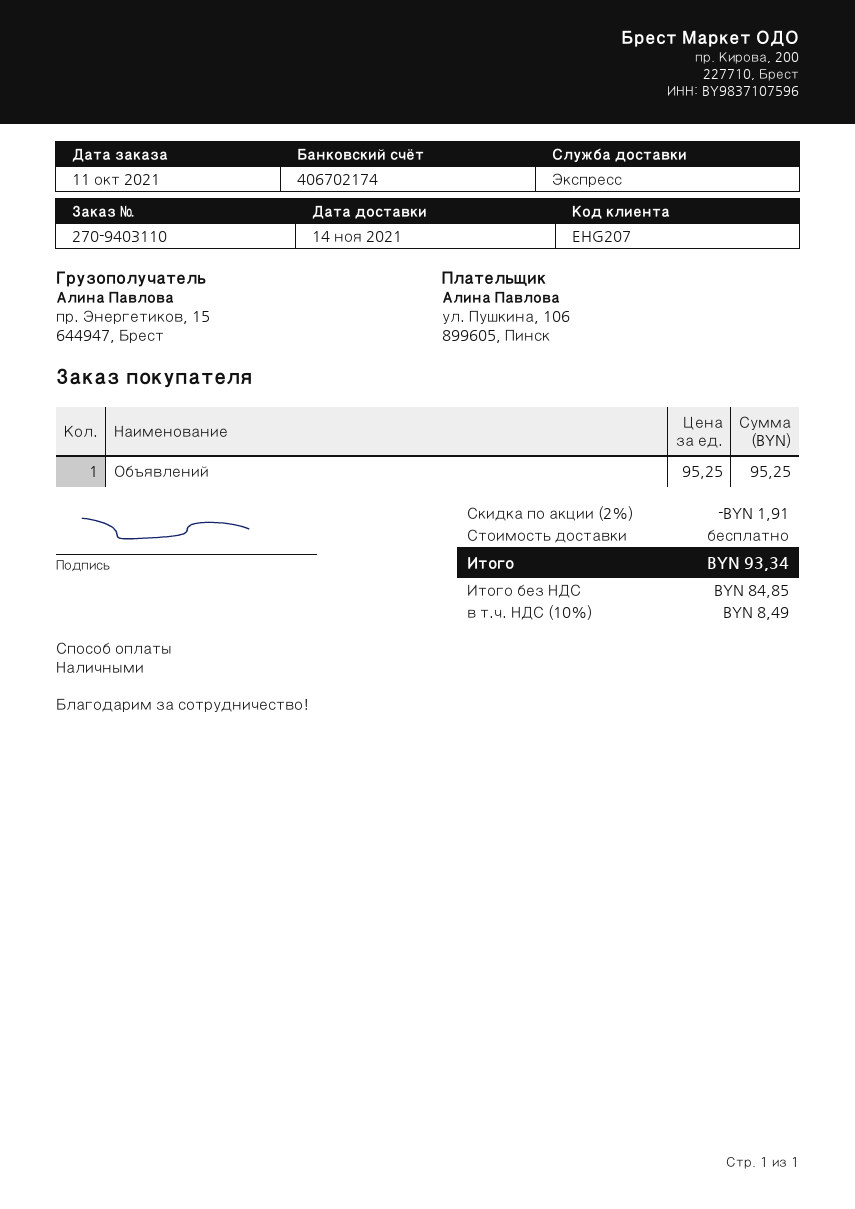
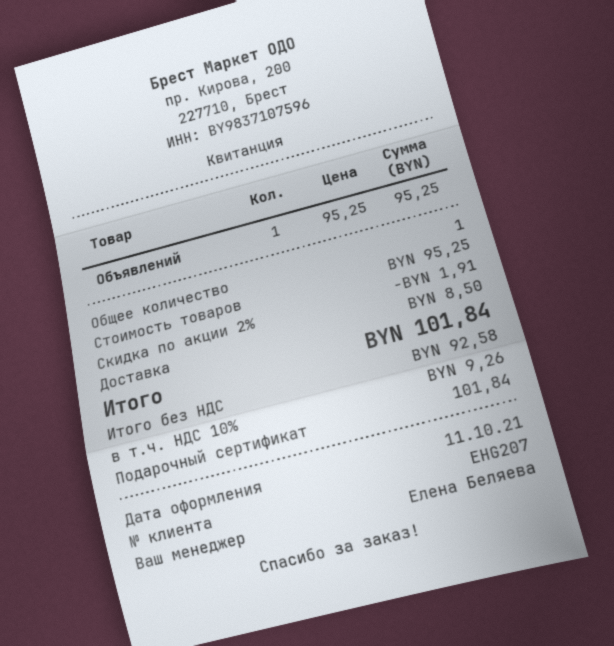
payment method: cash -> gift card
shipping: 0.00 -> 8.50
net: 84.85 -> 92.58
tax: 10% = 8.49 -> 10% = 9.26
total: 93.34 -> 101.84

